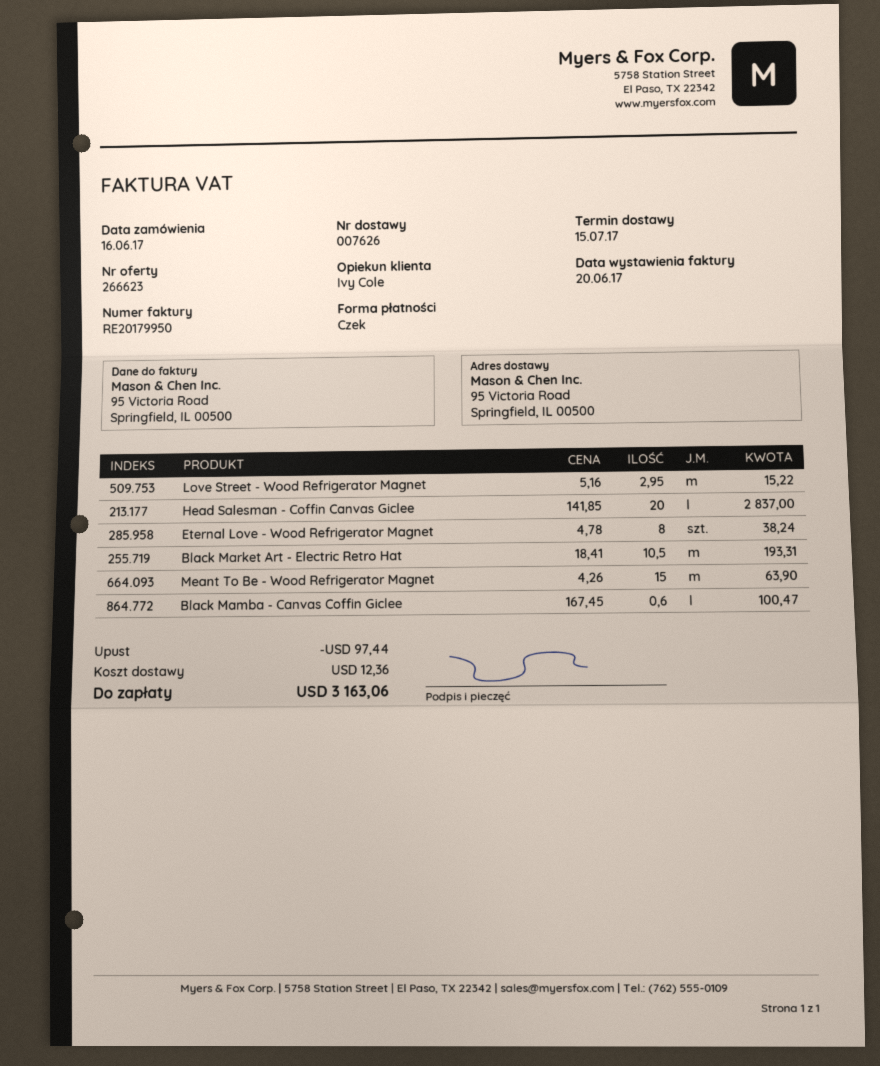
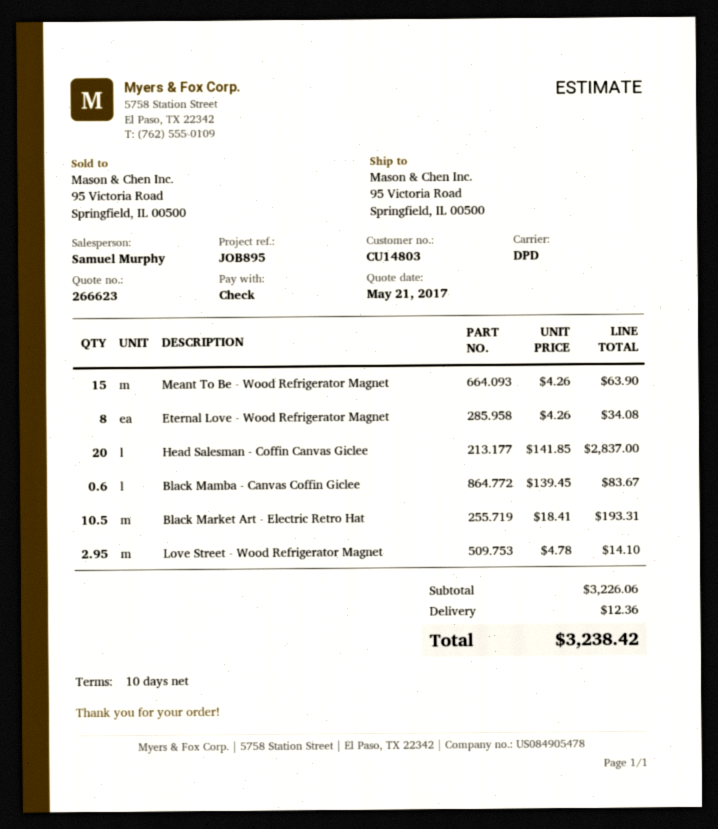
sales rep: Ivy Cole -> Samuel Murphy
Love Street - Wood Refrigerator Magnet: 2.95 x 5.16 = 15.22 -> 2.95 x 4.78 = 14.10
Eternal Love - Wood Refrigerator Magnet: 8 x 4.78 = 38.24 -> 8 x 4.26 = 34.08
Black Mamba - Canvas Coffin Giclee: 0.6 x 167.45 = 100.47 -> 0.6 x 139.45 = 83.67
discount: 97.44 -> none
total: 3163.06 -> 3238.42

